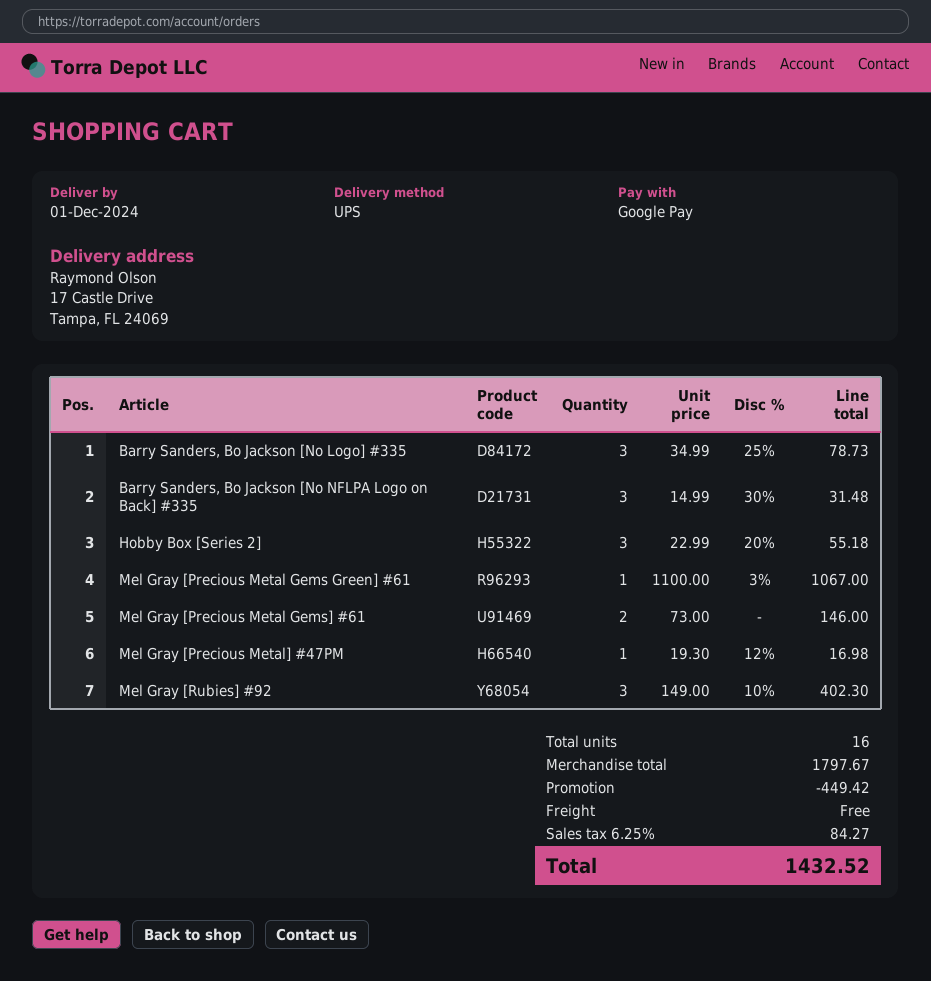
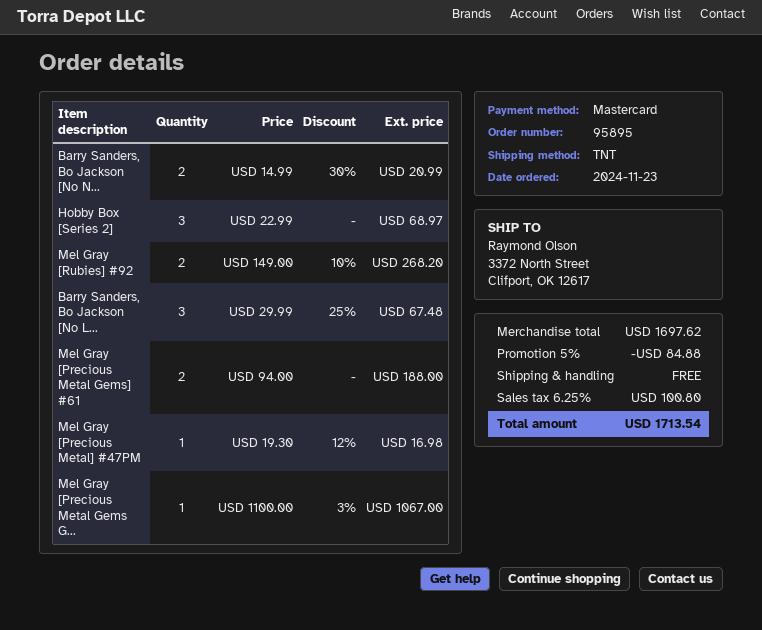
payment method: Google Pay -> Mastercard
shipping method: UPS -> TNT
ship to: 17 Castle Drive, Tampa, FL 24069 -> 3372 North Street, Clifport, OK 12617
Barry Sanders, Bo Jackson [No Logo] #335: 3 x 34.99 - 25% = 78.73 -> 3 x 29.99 - 25% = 67.48
Barry Sanders, Bo Jackson [No NFLPA Logo on Back] #335: 3 x 14.99 - 30% = 31.48 -> 2 x 14.99 - 30% = 20.99
Hobby Box [Series 2]: 3 x 22.99 - 20% = 55.18 -> 3 x 22.99 = 68.97
Mel Gray [Precious Metal Gems] #61: 2 x 73.00 = 146.00 -> 2 x 94.00 = 188.00
Mel Gray [Rubies] #92: 3 x 149.00 - 10% = 402.30 -> 2 x 149.00 - 10% = 268.20
subtotal: 1797.67 -> 1697.62
discount: 449.42 -> 84.88
tax: 6.25% = 84.27 -> 6.25% = 100.80
total: 1432.52 -> 1713.54

